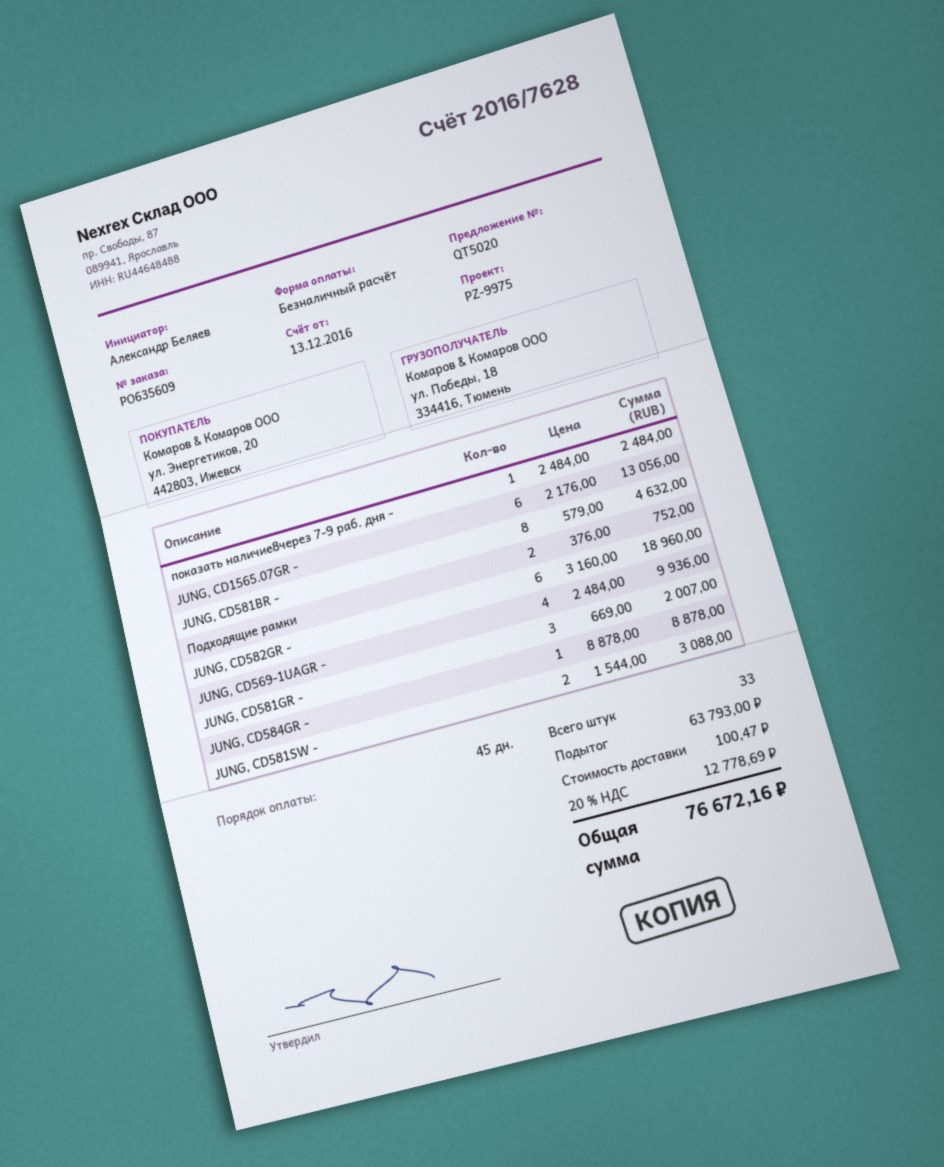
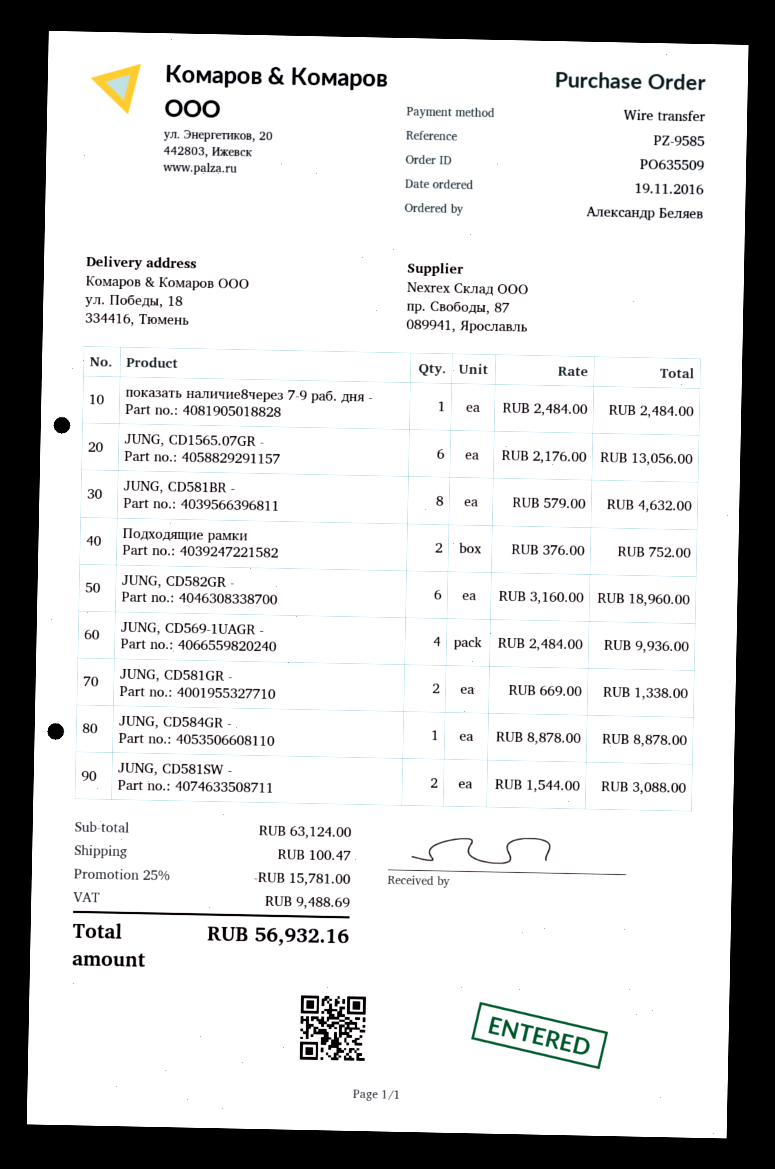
order number: PO635609 -> PO635509
reference: PZ-9975 -> PZ-9585
JUNG, CD581GR -: 3 x 669.00 = 2007.00 -> 2 x 669.00 = 1338.00
subtotal: 63793.00 -> 63124.00
discount: none -> 25% = 15781.00
tax: 12778.69 -> 9488.69
total: 76672.16 -> 56932.16

